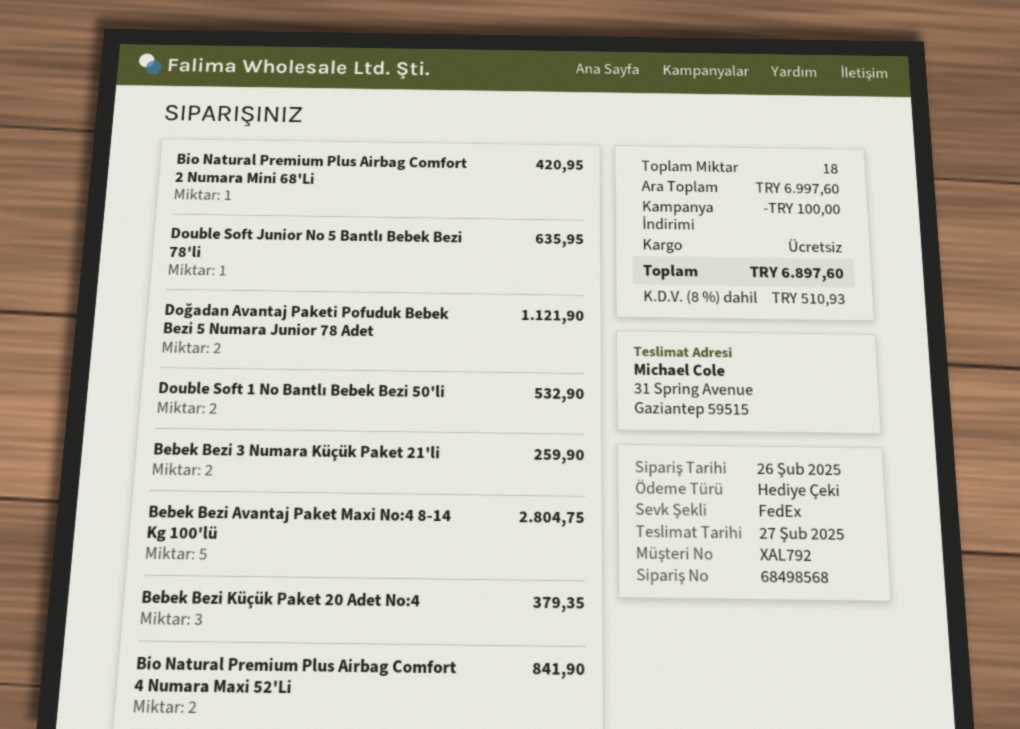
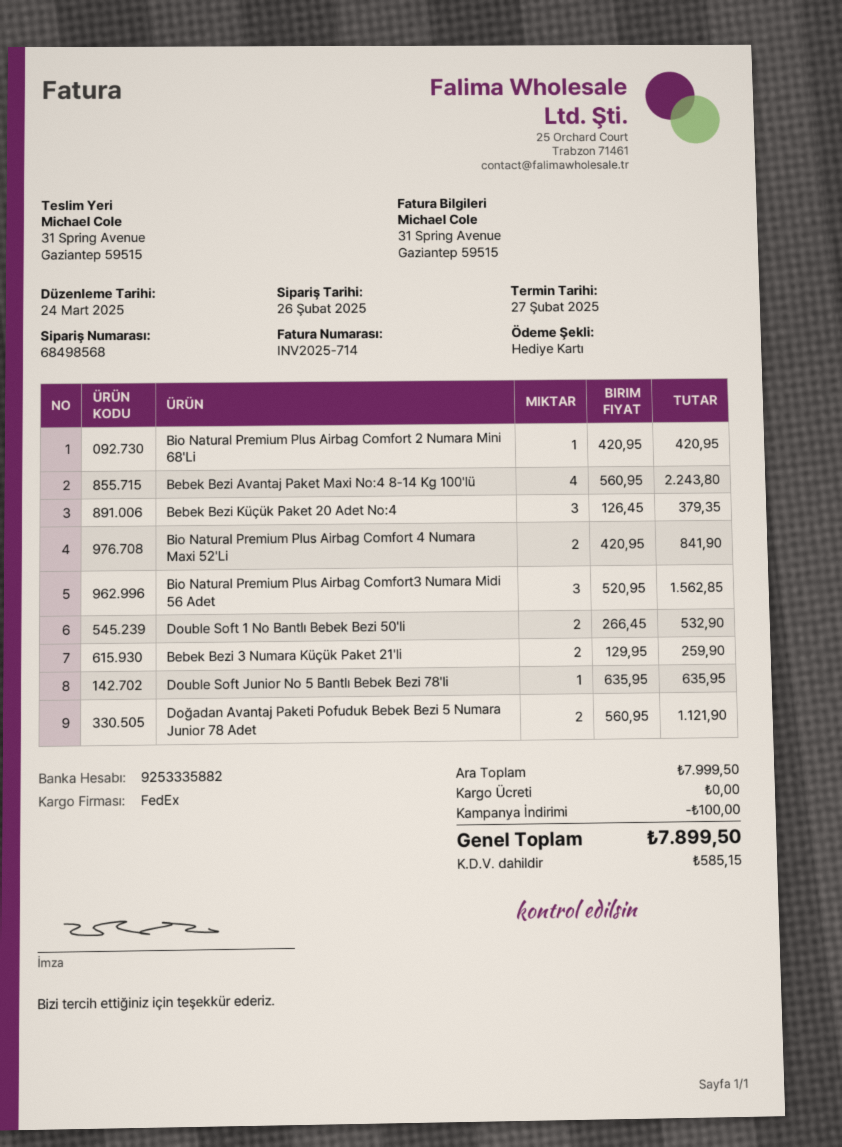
Bebek Bezi Avantaj Paket Maxi No:4 8-14 Kg 100'lü: 5 for 2804.75 -> 4 for 2243.80
Bio Natural Premium Plus Airbag Comfort3 Numara Midi 56 Adet: none -> 3 for 1562.85
subtotal: 6997.60 -> 7999.50
tax: 510.93 -> 585.15
total: 6897.60 -> 7899.50

